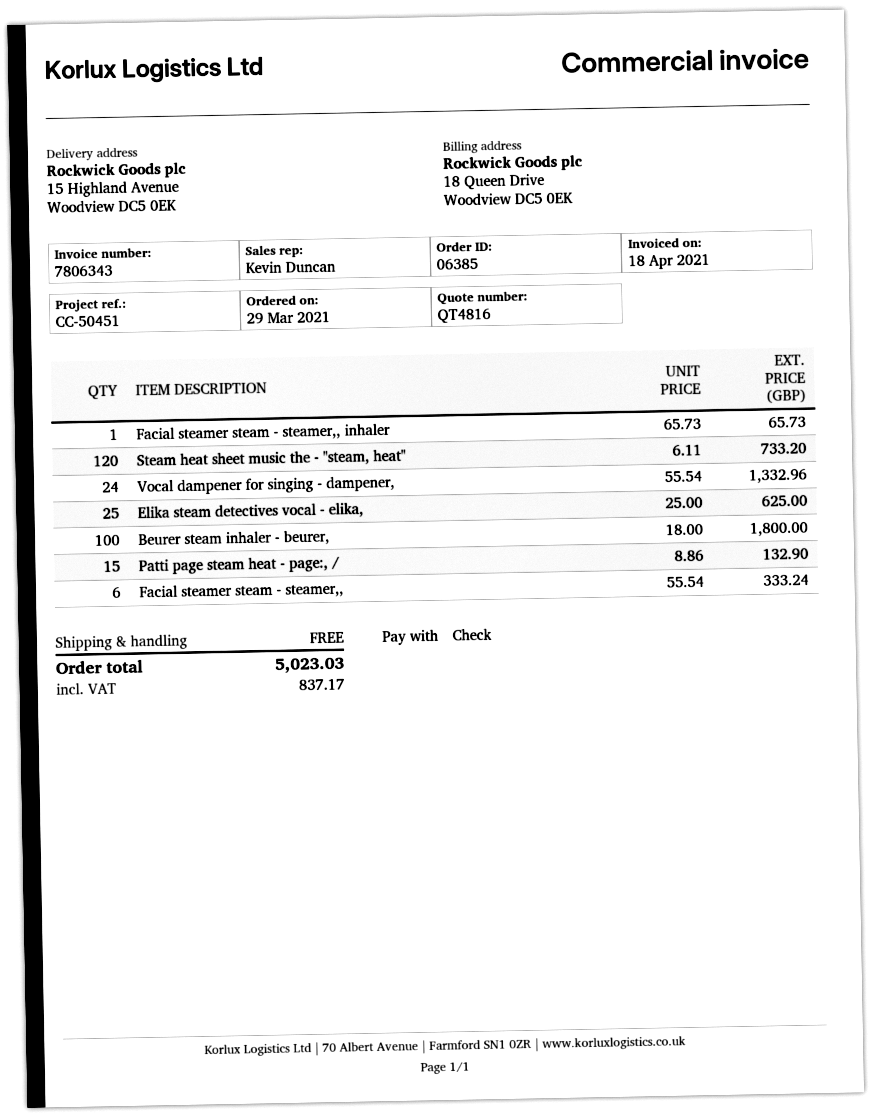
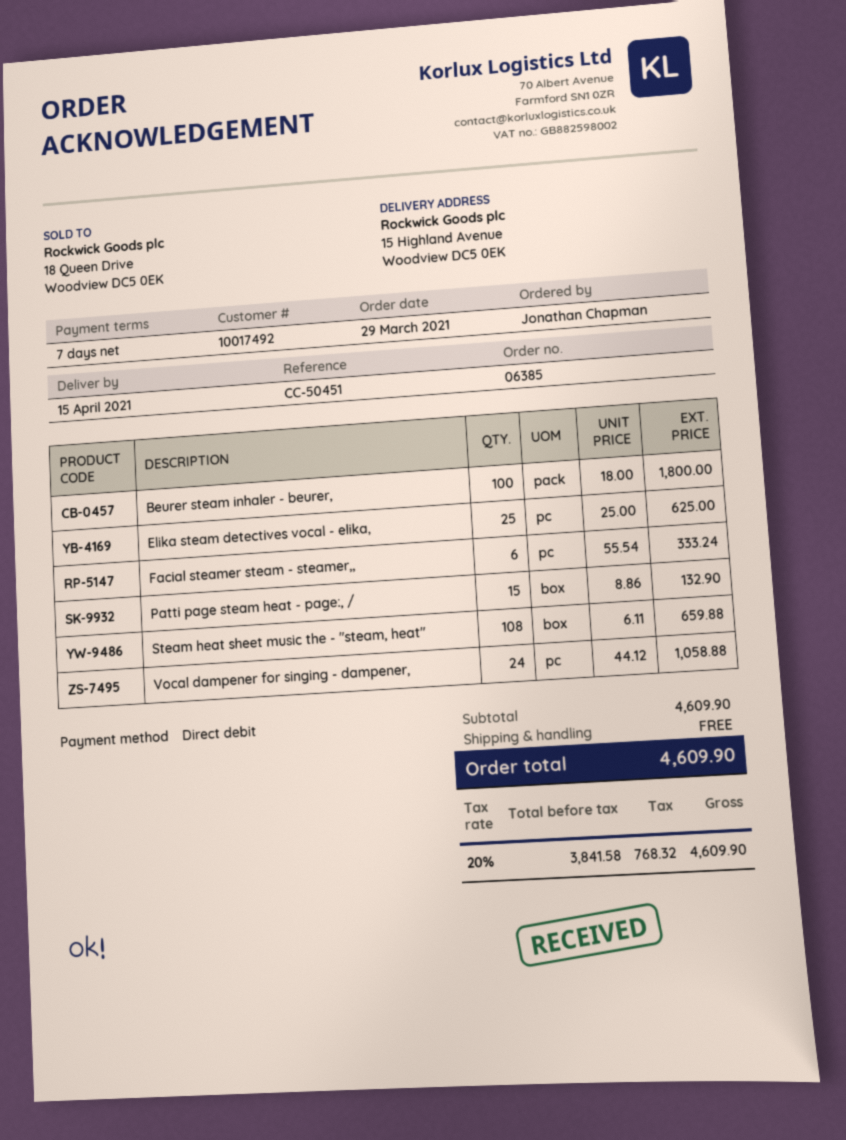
payment method: cheque -> direct debit
Facial steamer steam - steamer,, inhaler: 1 x 65.73 = 65.73 -> none
Steam heat sheet music the - "steam, heat": 120 x 6.11 = 733.20 -> 108 x 6.11 = 659.88
Vocal dampener for singing - dampener,: 24 x 55.54 = 1332.96 -> 24 x 44.12 = 1058.88
tax: 837.17 -> 768.32
total: 5023.03 -> 4609.90

